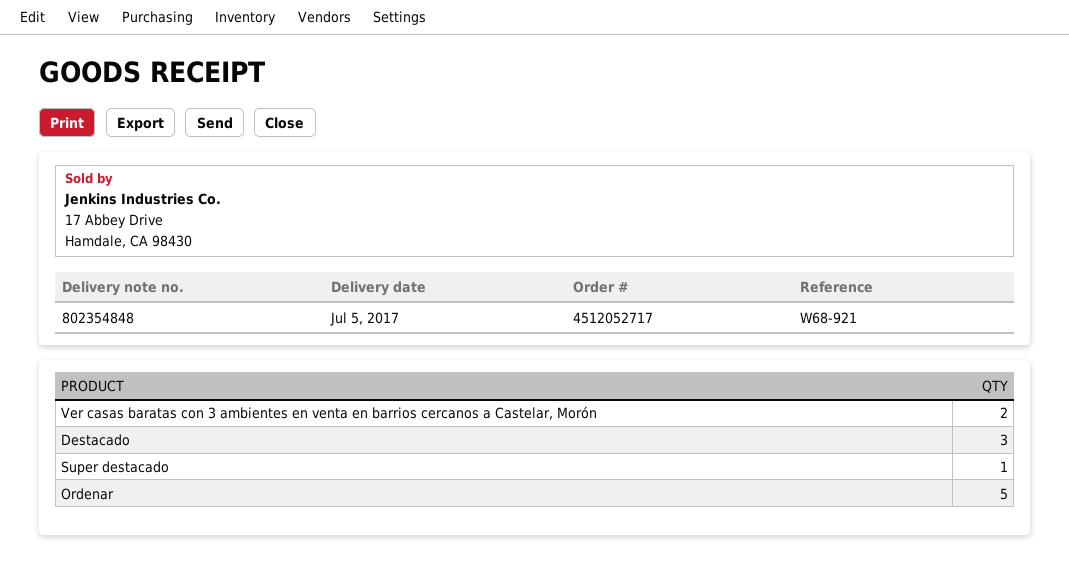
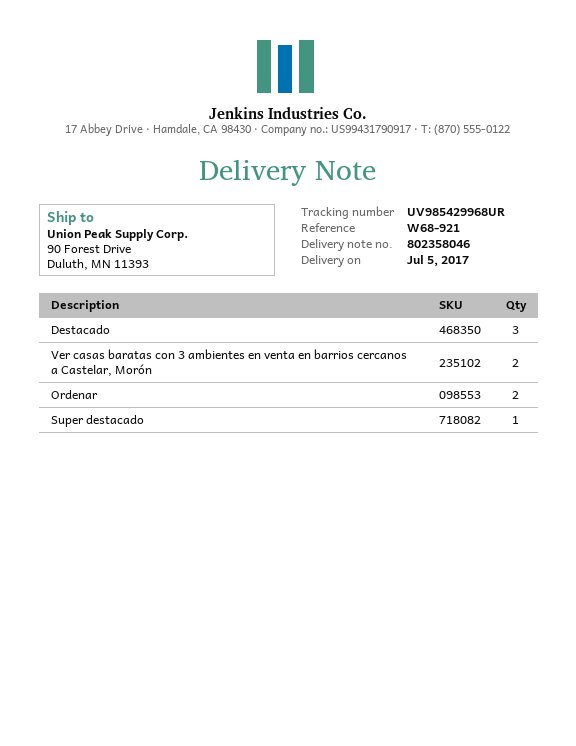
delivery note number: 802354848 -> 802358046
Ordenar: 5 -> 2

